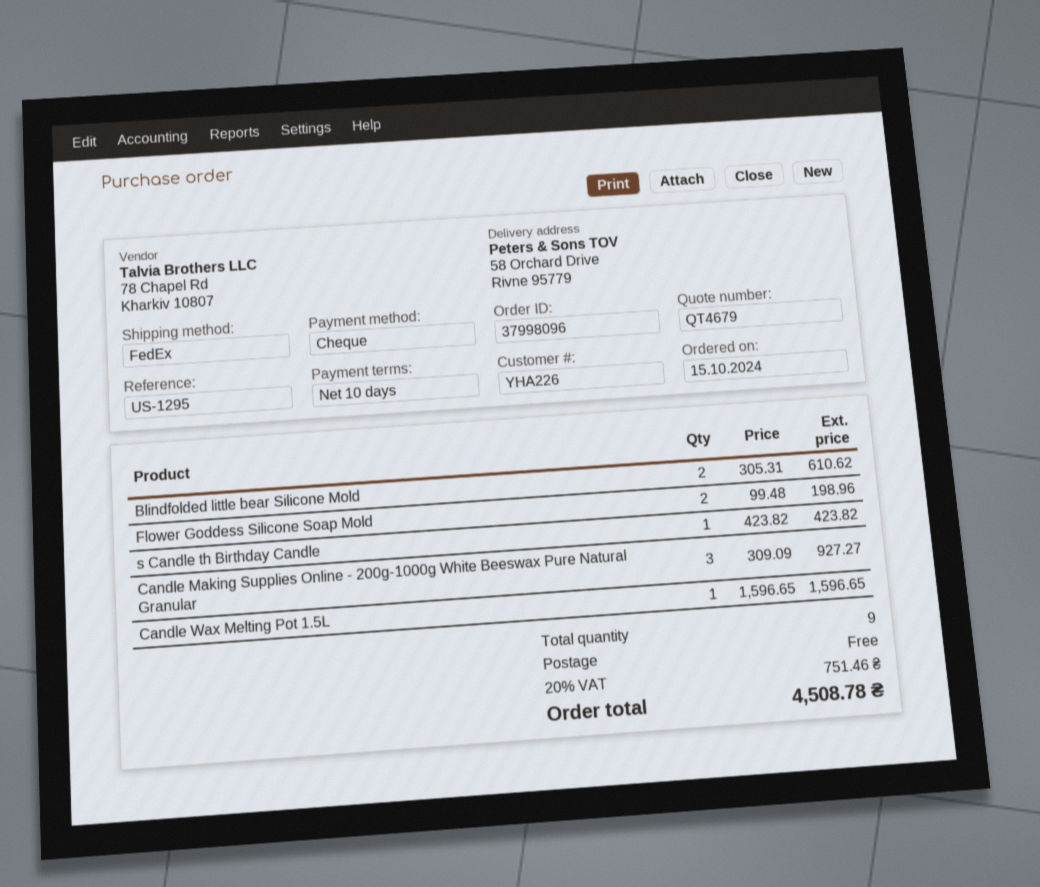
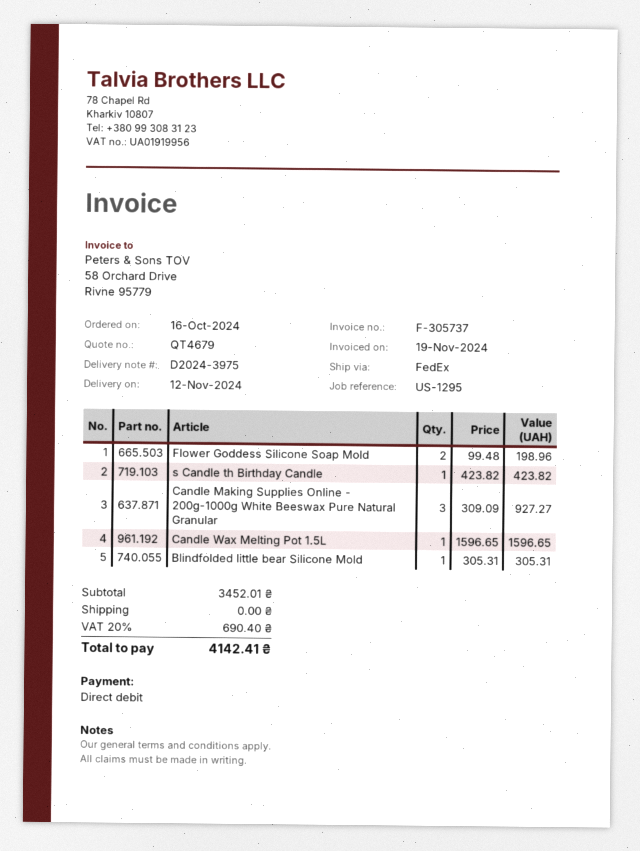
order date: 2024-10-15 -> 2024-10-16
payment method: cheque -> direct debit
Blindfolded little bear Silicone Mold: 2 x 305.31 = 610.62 -> 1 x 305.31 = 305.31
tax: 20% = 751.46 -> 20% = 690.40
total: 4508.78 -> 4142.41

